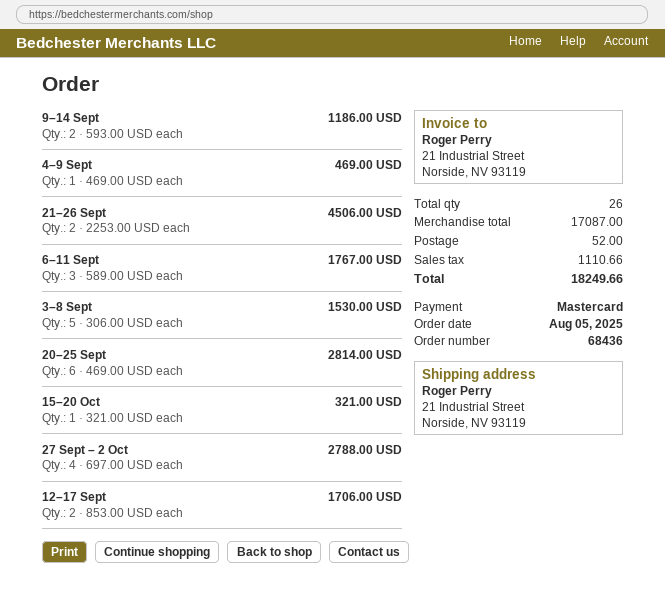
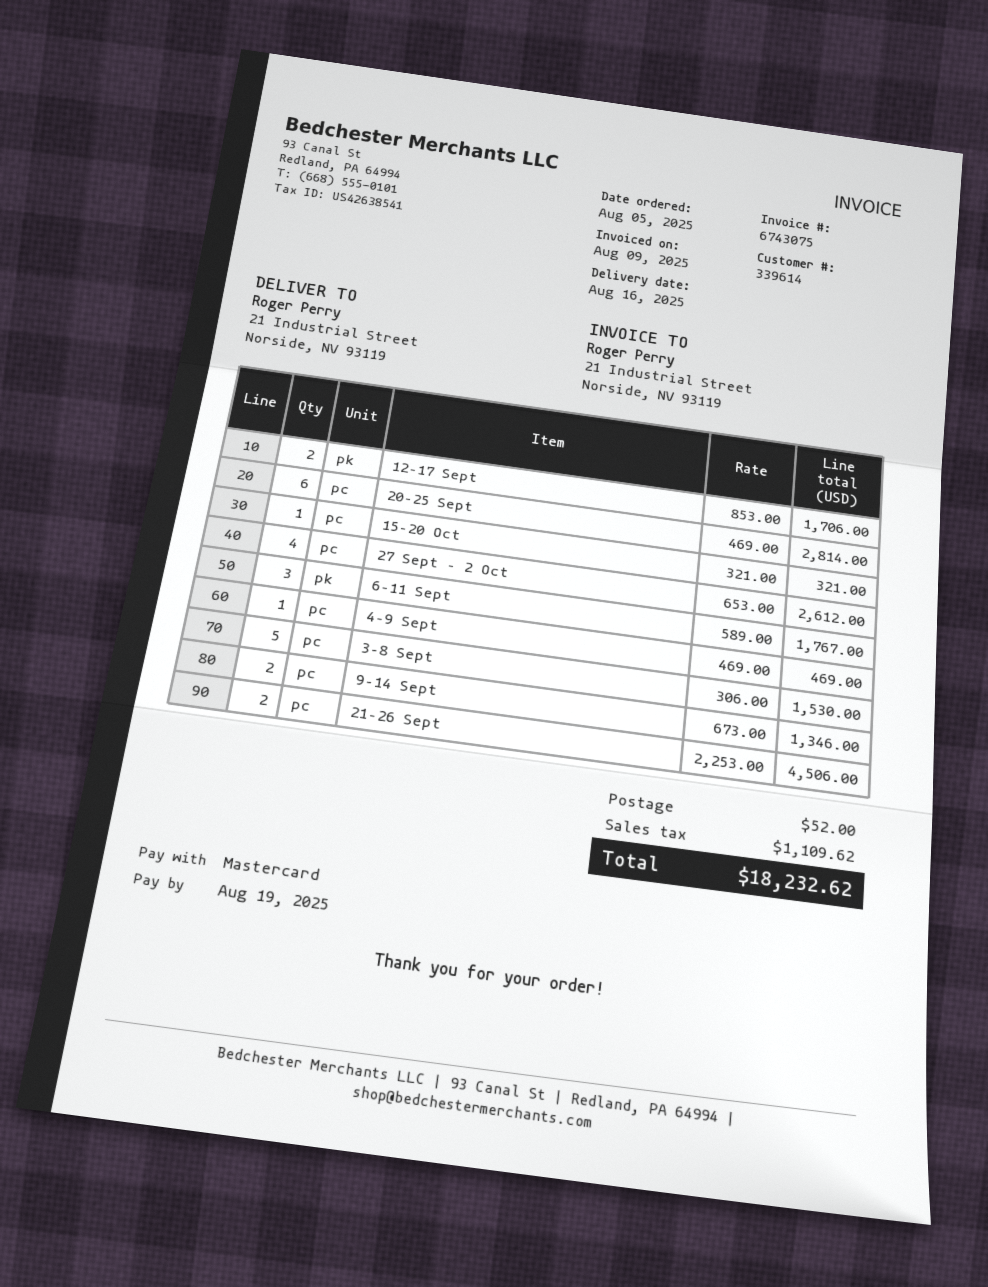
9–14 Sept: 2 x 593.00 = 1186.00 -> 2 x 673.00 = 1346.00
27 Sept – 2 Oct: 4 x 697.00 = 2788.00 -> 4 x 653.00 = 2612.00
tax: 1110.66 -> 1109.62
total: 18249.66 -> 18232.62

